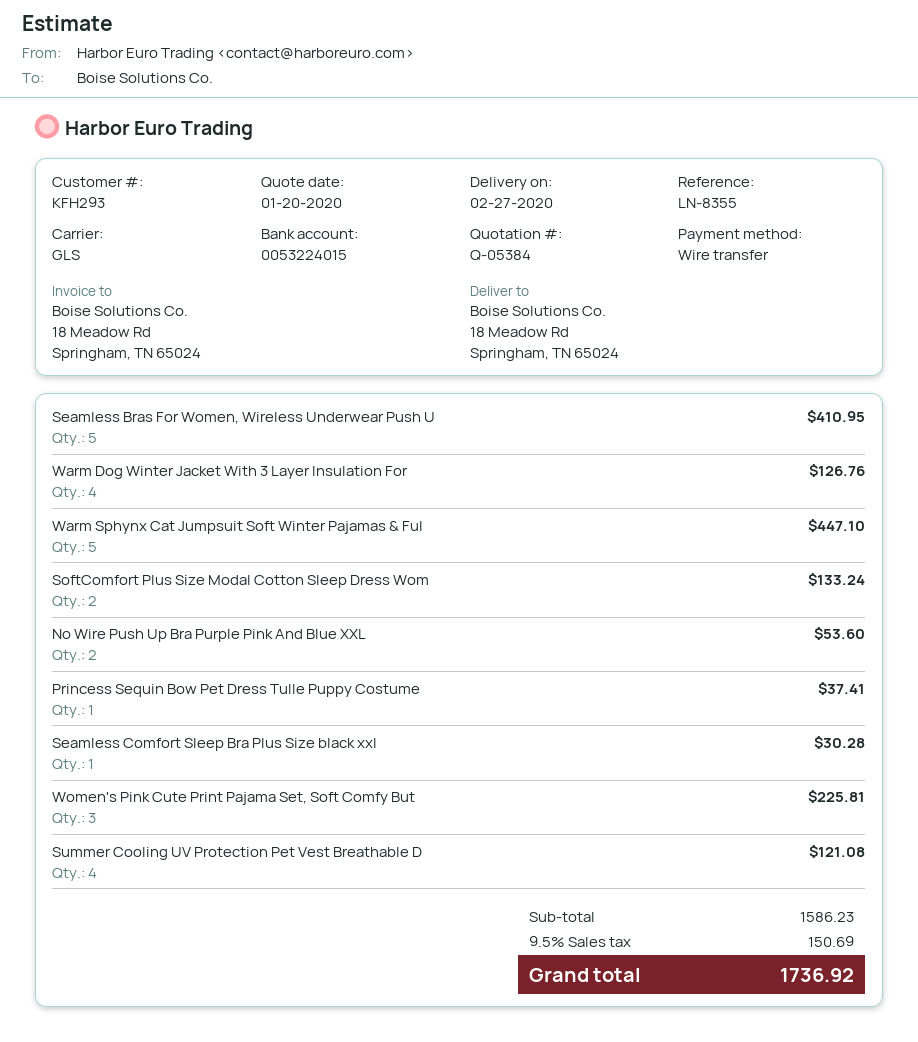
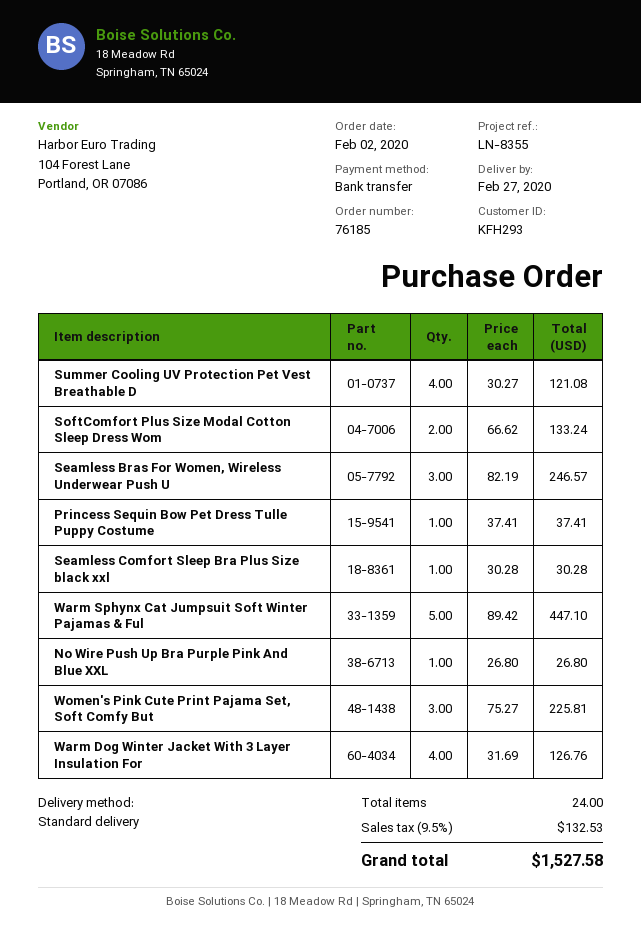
shipping method: GLS -> standard
Seamless Bras For Women, Wireless Underwear Push U: 5 for 410.95 -> 3 for 246.57
No Wire Push Up Bra Purple Pink And Blue XXL: 2 for 53.60 -> 1 for 26.80
tax: 9.5% = 150.69 -> 9.5% = 132.53
total: 1736.92 -> 1527.58

